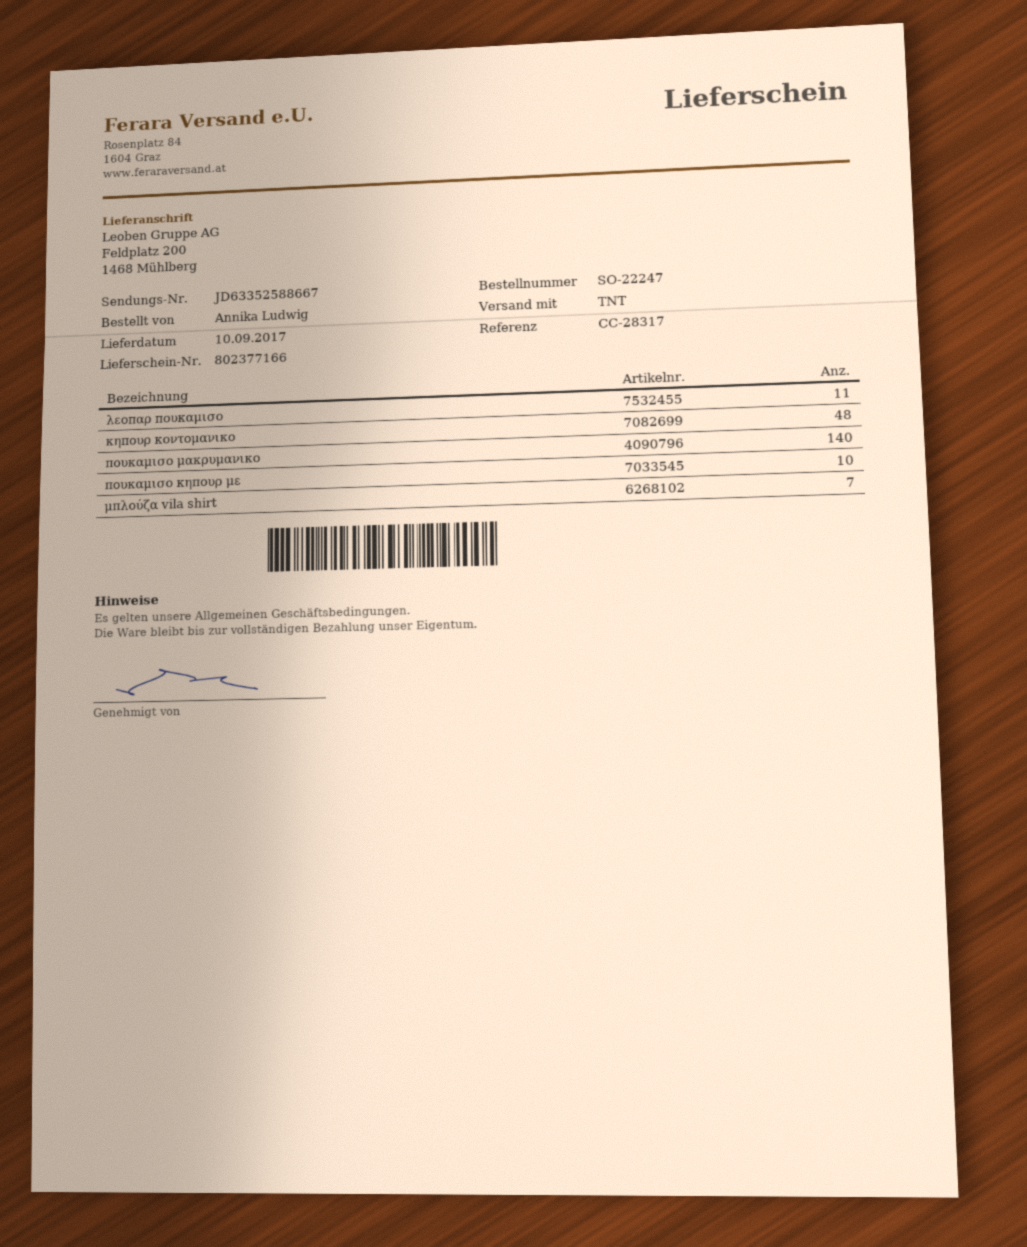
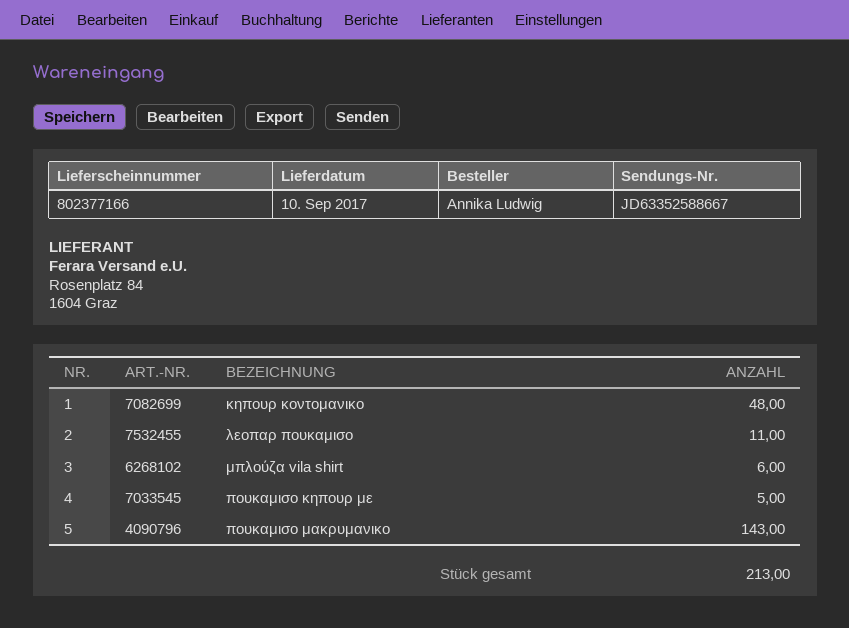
πουκαμισο μακρυμανικο: 140 -> 143
πουκαμισο κηπουρ με: 10 -> 5
μπλούζα vila shirt: 7 -> 6

